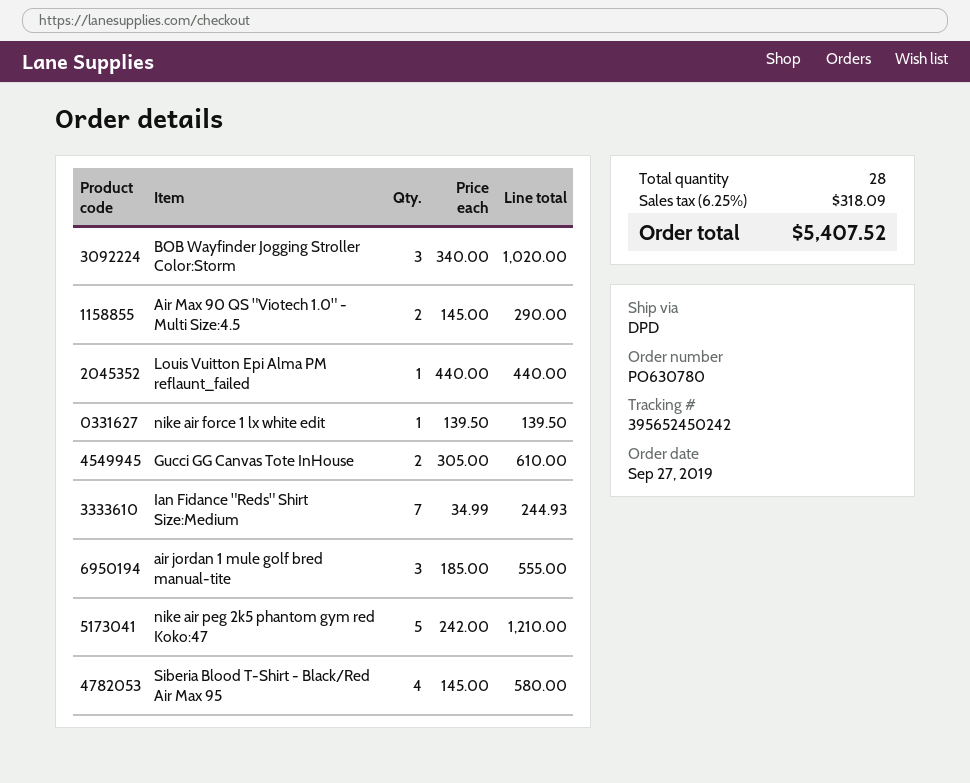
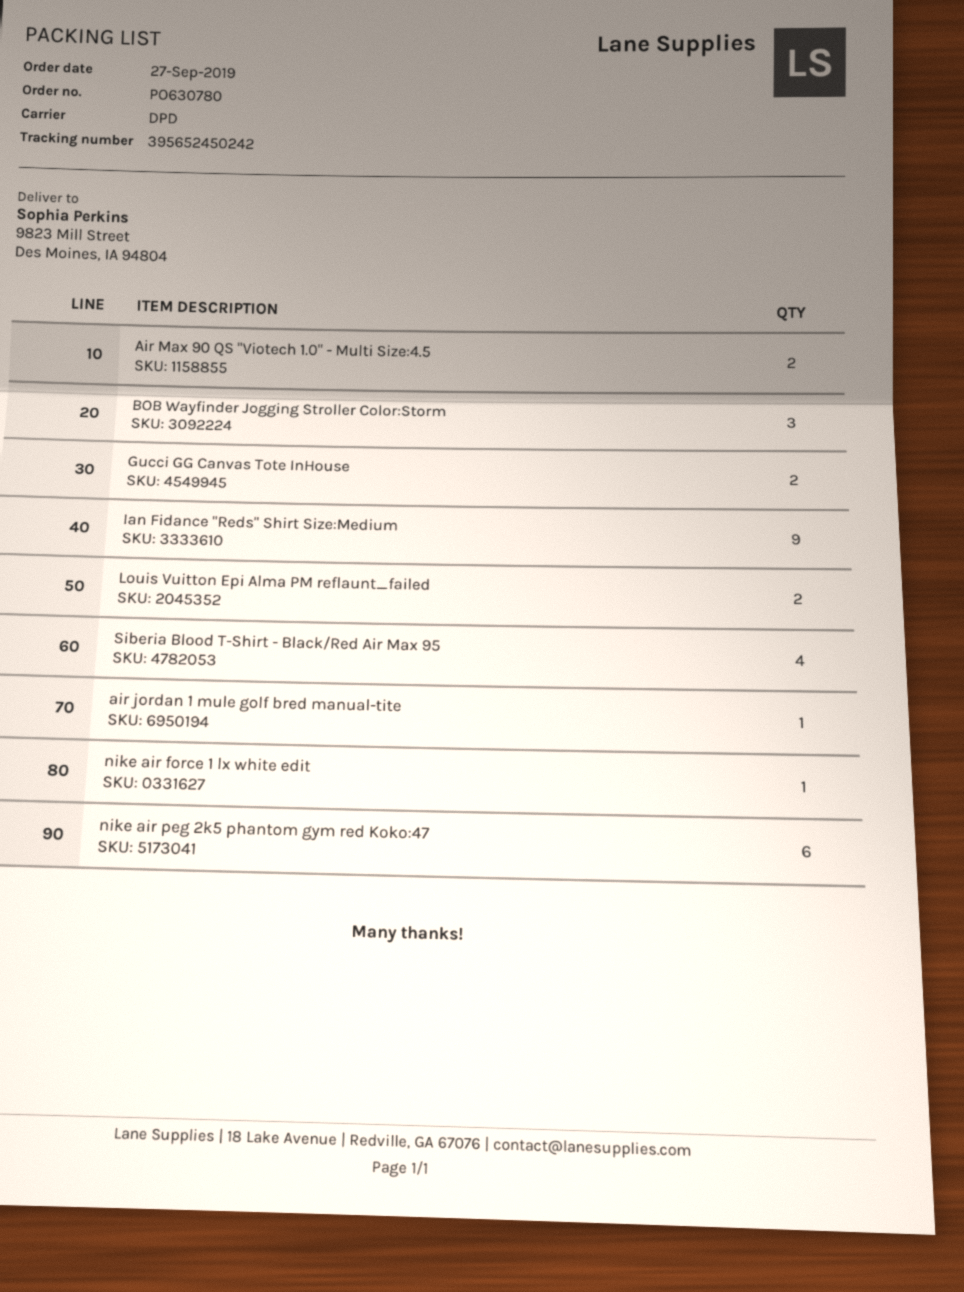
Louis Vuitton Epi Alma PM reflaunt_failed: 1 -> 2
Ian Fidance "Reds" Shirt Size:Medium: 7 -> 9
air jordan 1 mule golf bred manual-tite: 3 -> 1
nike air peg 2k5 phantom gym red Koko:47: 5 -> 6

